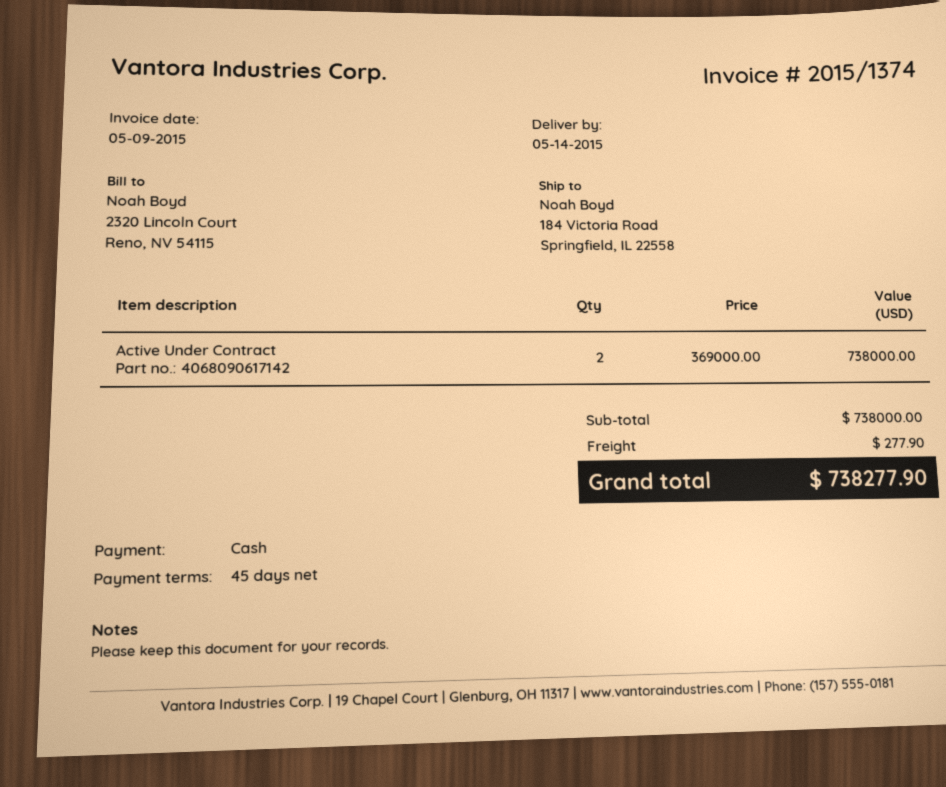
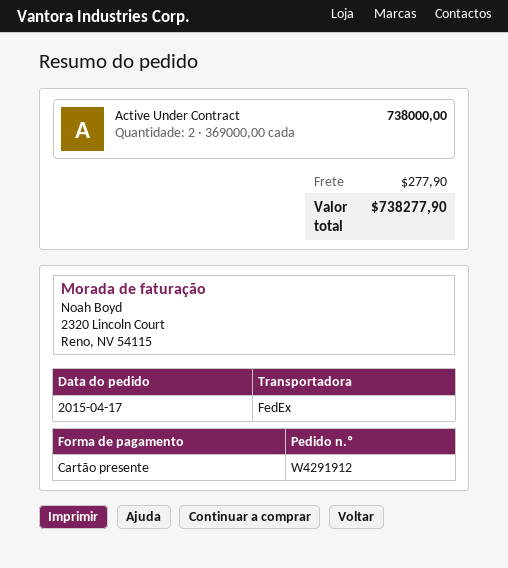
payment method: cash -> gift card

